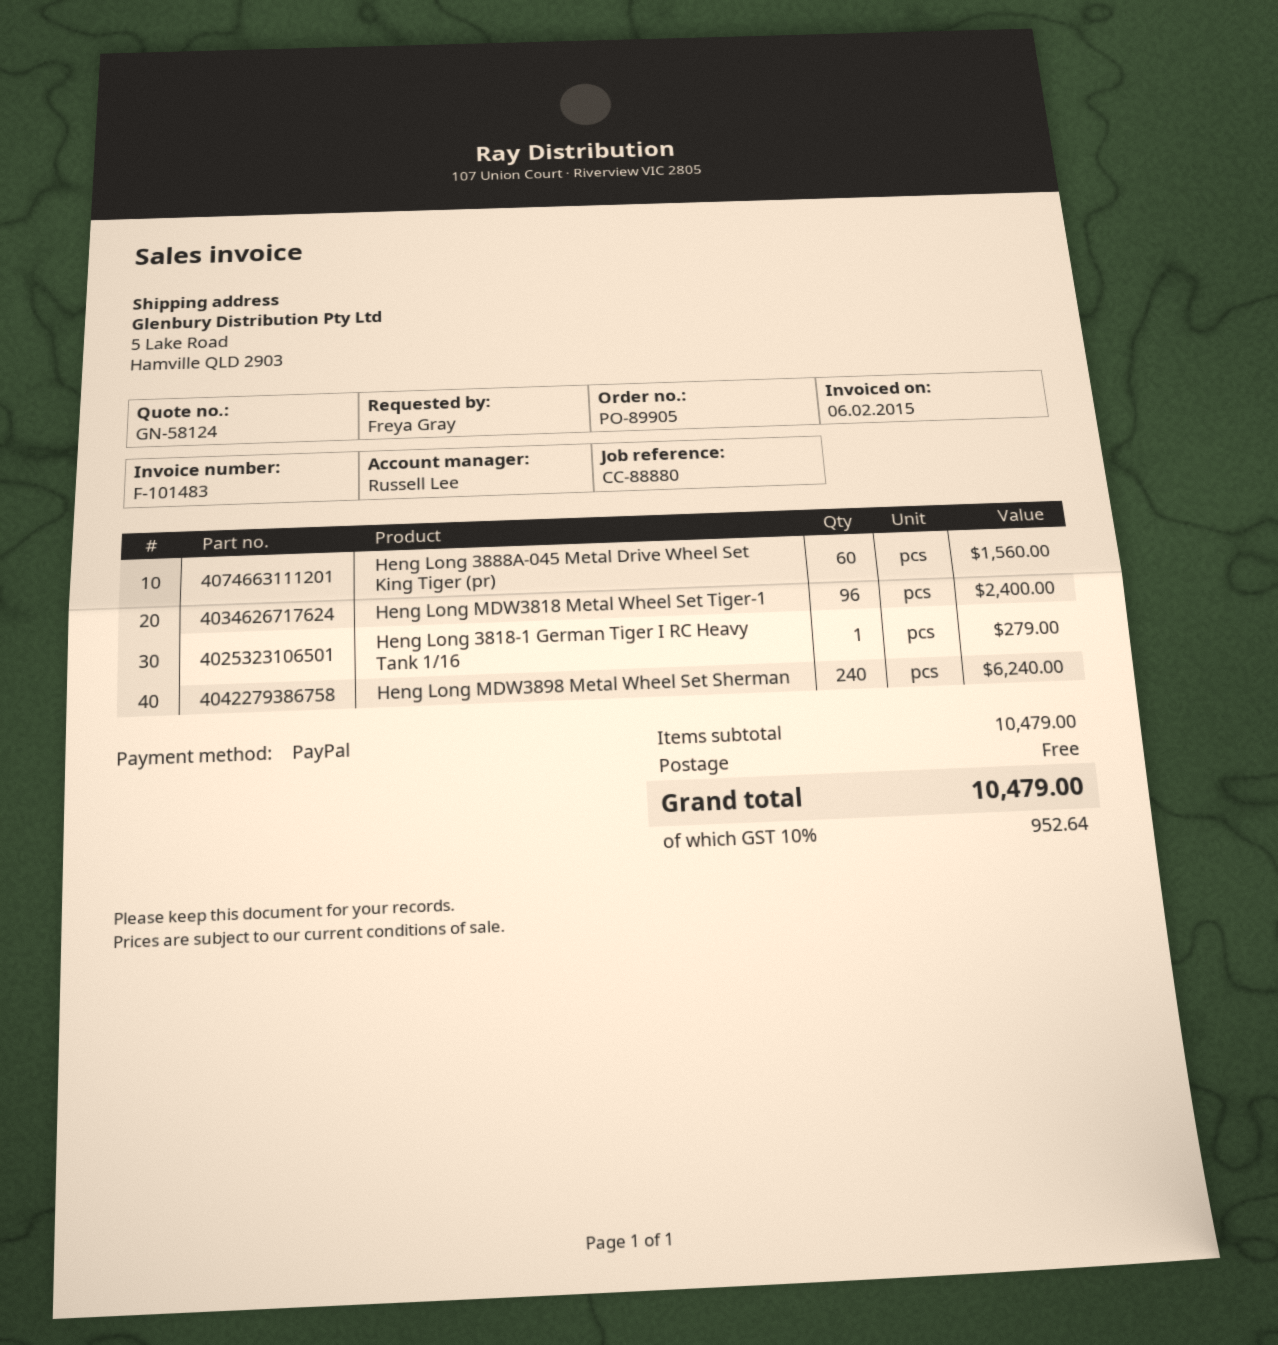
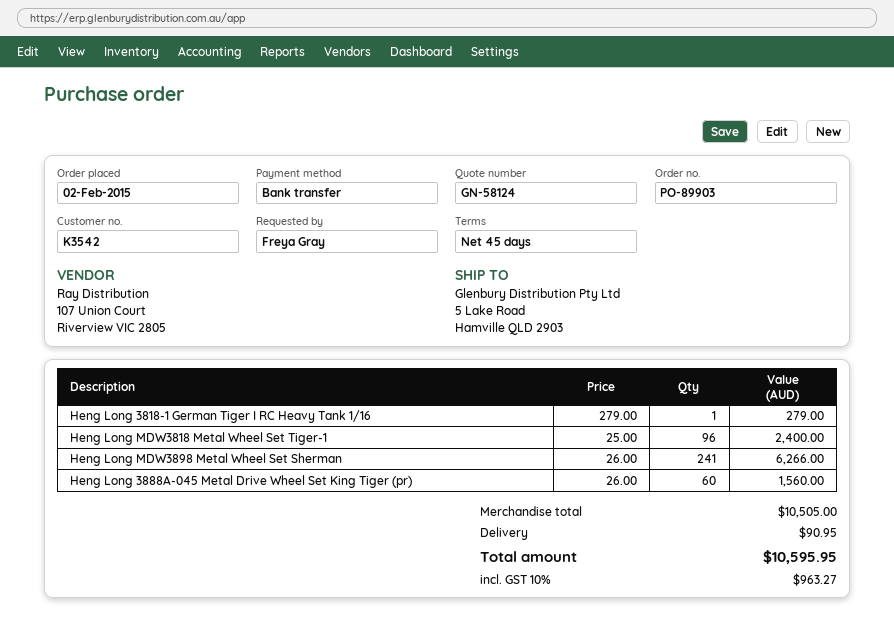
order number: PO-89905 -> PO-89903
payment method: PayPal -> bank transfer
Heng Long MDW3898 Metal Wheel Set Sherman: 240 for 6240.00 -> 241 for 6266.00
subtotal: 10479.00 -> 10505.00
shipping: 0.00 -> 90.95
tax: 10% = 952.64 -> 10% = 963.27
total: 10479.00 -> 10595.95

